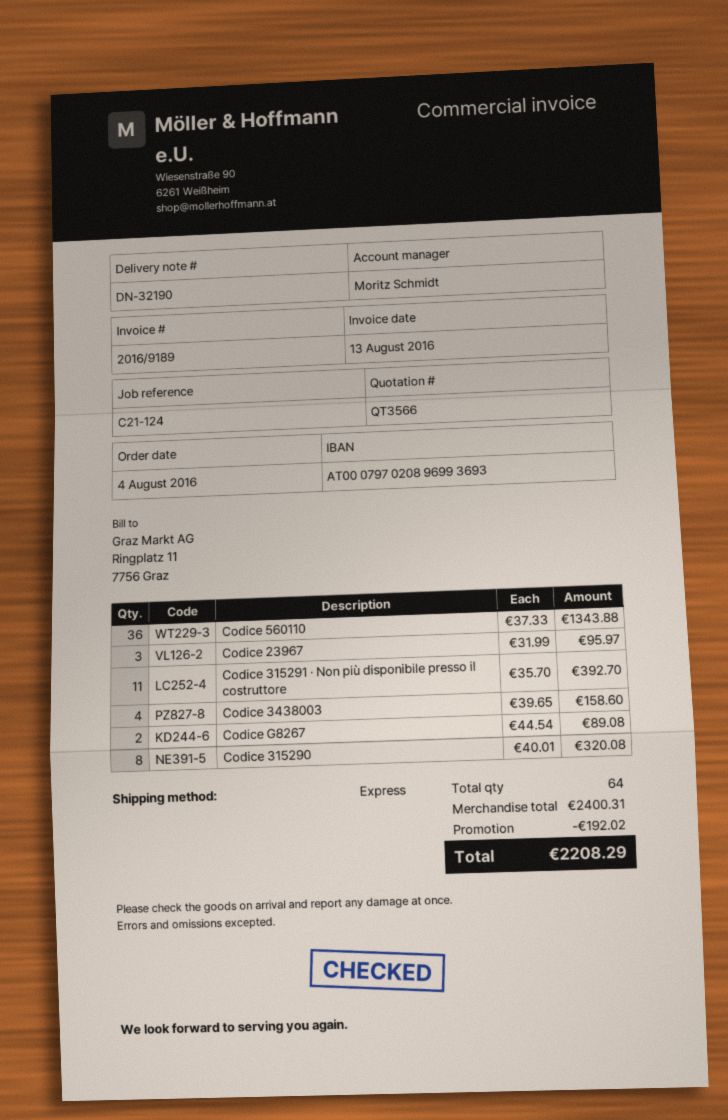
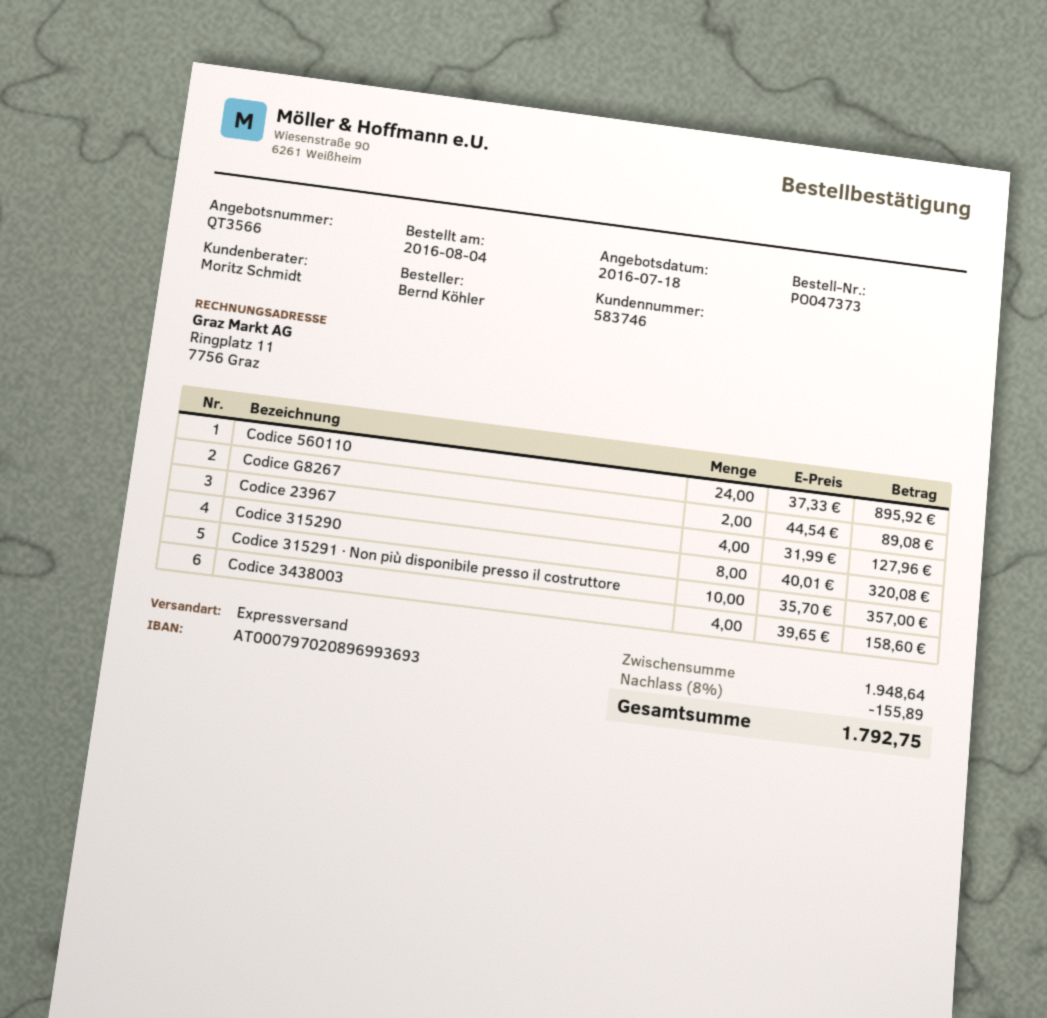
Codice 560110: 36 x 37.33 = 1343.88 -> 24 x 37.33 = 895.92
Codice 23967: 3 x 31.99 = 95.97 -> 4 x 31.99 = 127.96
Codice 315291 · Non più disponibile presso il costruttore: 11 x 35.70 = 392.70 -> 10 x 35.70 = 357.00
subtotal: 2400.31 -> 1948.64
discount: 192.02 -> 155.89
total: 2208.29 -> 1792.75

